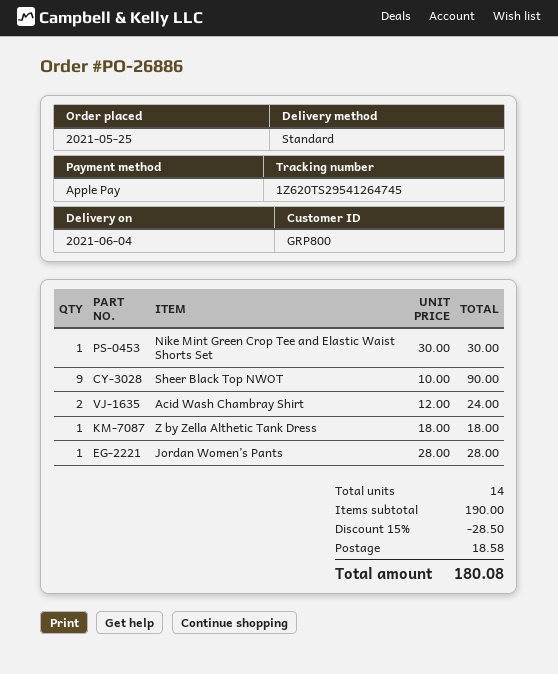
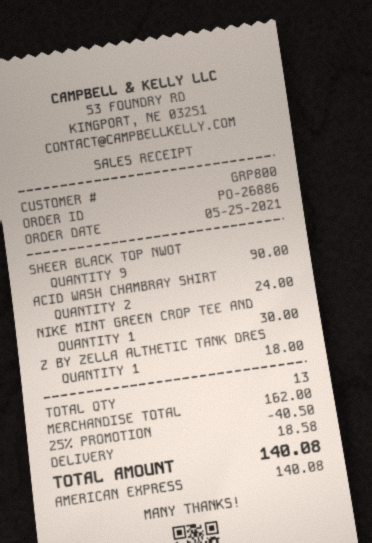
payment method: Apple Pay -> American Express
Jordan Women’s Pants: 1 for 28.00 -> none
total quantity: 14 -> 13
subtotal: 190.00 -> 162.00
discount: 15% = 28.50 -> 25% = 40.50
total: 180.08 -> 140.08

